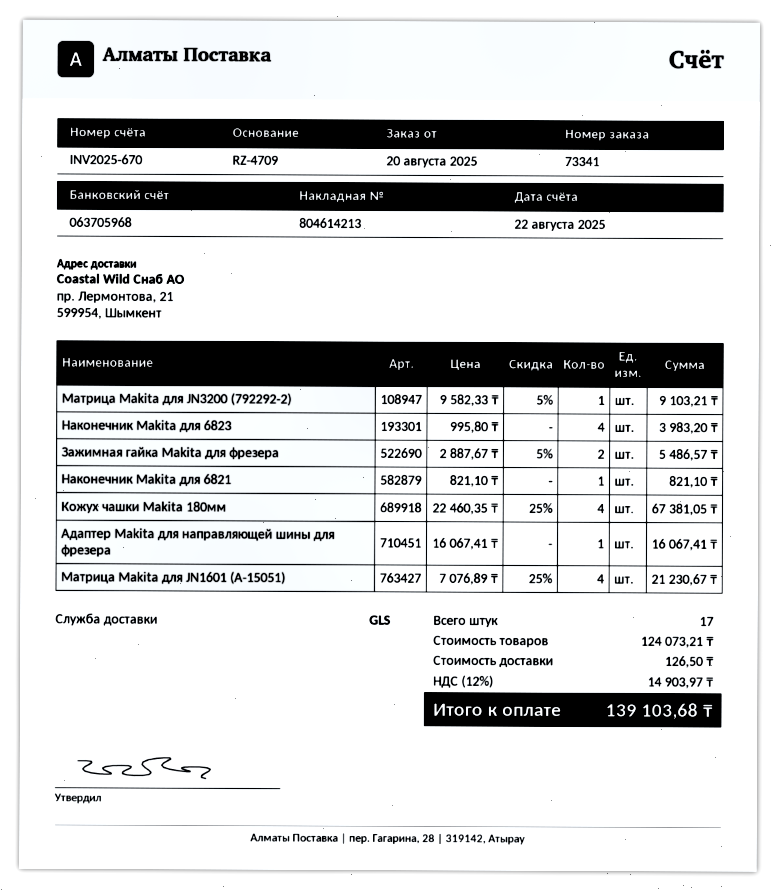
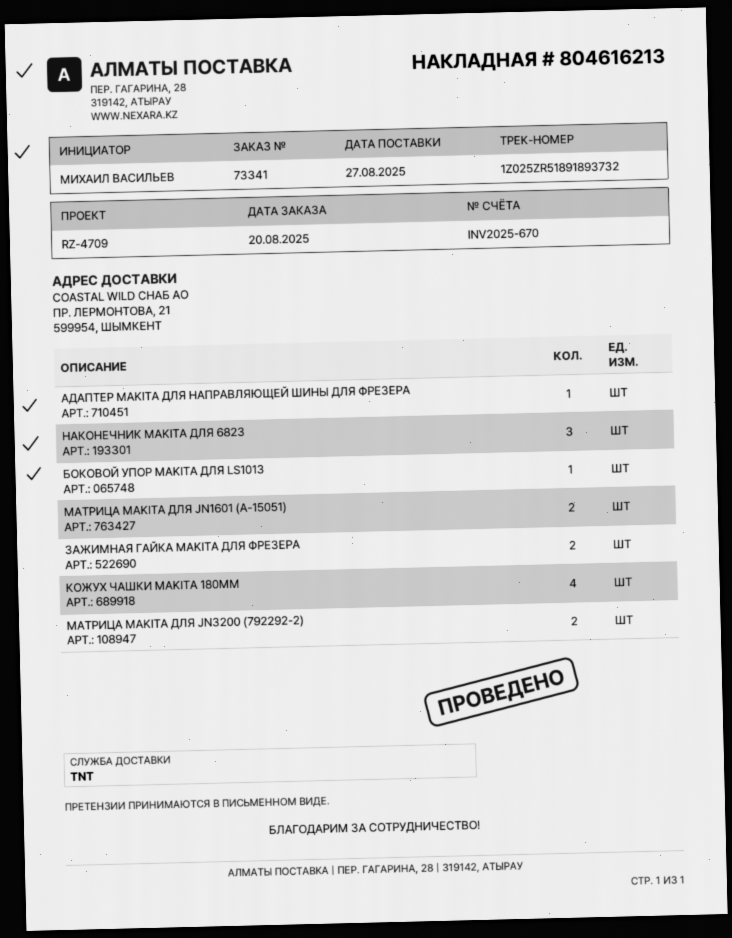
delivery note number: 804614213 -> 804616213
shipping method: GLS -> TNT
Матрица Makita для JN3200 (792292-2): 1 -> 2
Наконечник Makita для 6823: 4 -> 3
Наконечник Makita для 6821: 1 -> none
Матрица Makita для JN1601 (A-15051): 4 -> 2
БОКОВОЙ УПОР MAKITA ДЛЯ LS1013: none -> 1

